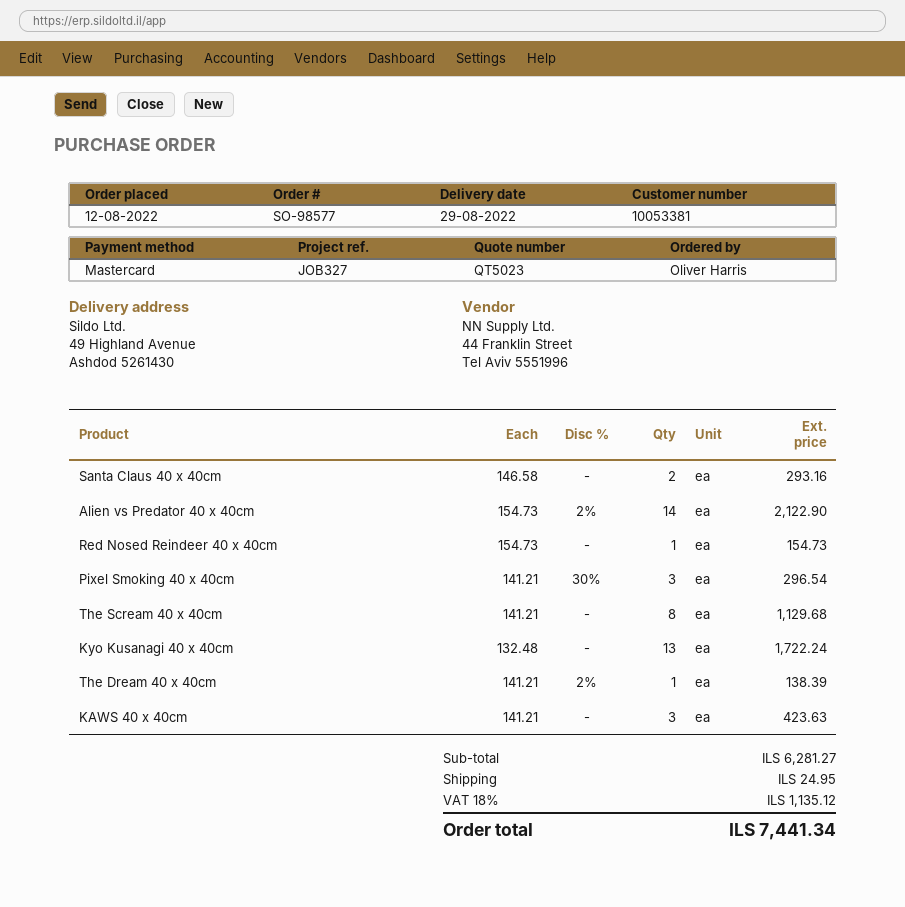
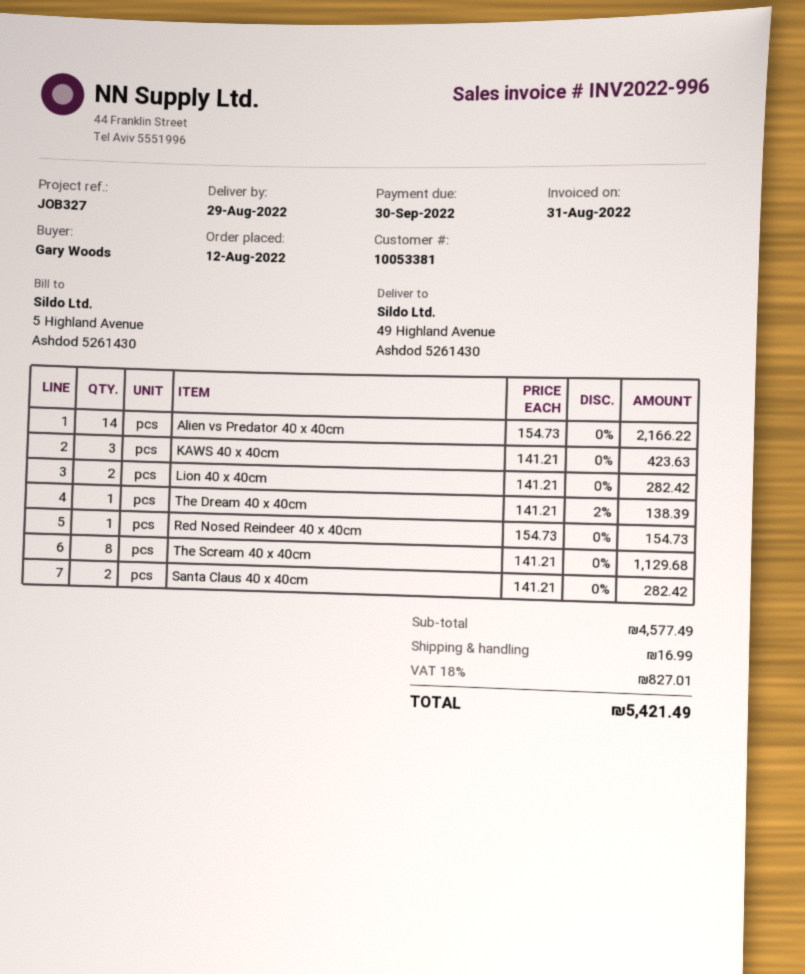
ordered by: Oliver Harris -> Gary Woods
Santa Claus 40 x 40cm: 2 x 146.58 = 293.16 -> 2 x 141.21 = 282.42
Alien vs Predator 40 x 40cm: 14 x 154.73 - 2% = 2122.90 -> 14 x 154.73 = 2166.22
Pixel Smoking 40 x 40cm: 3 x 141.21 - 30% = 296.54 -> none
Kyo Kusanagi 40 x 40cm: 13 x 132.48 = 1722.24 -> none
Lion 40 x 40cm: none -> 2 x 141.21 = 282.42
subtotal: 6281.27 -> 4577.49
shipping: 24.95 -> 16.99
tax: 18% = 1135.12 -> 18% = 827.01
total: 7441.34 -> 5421.49

